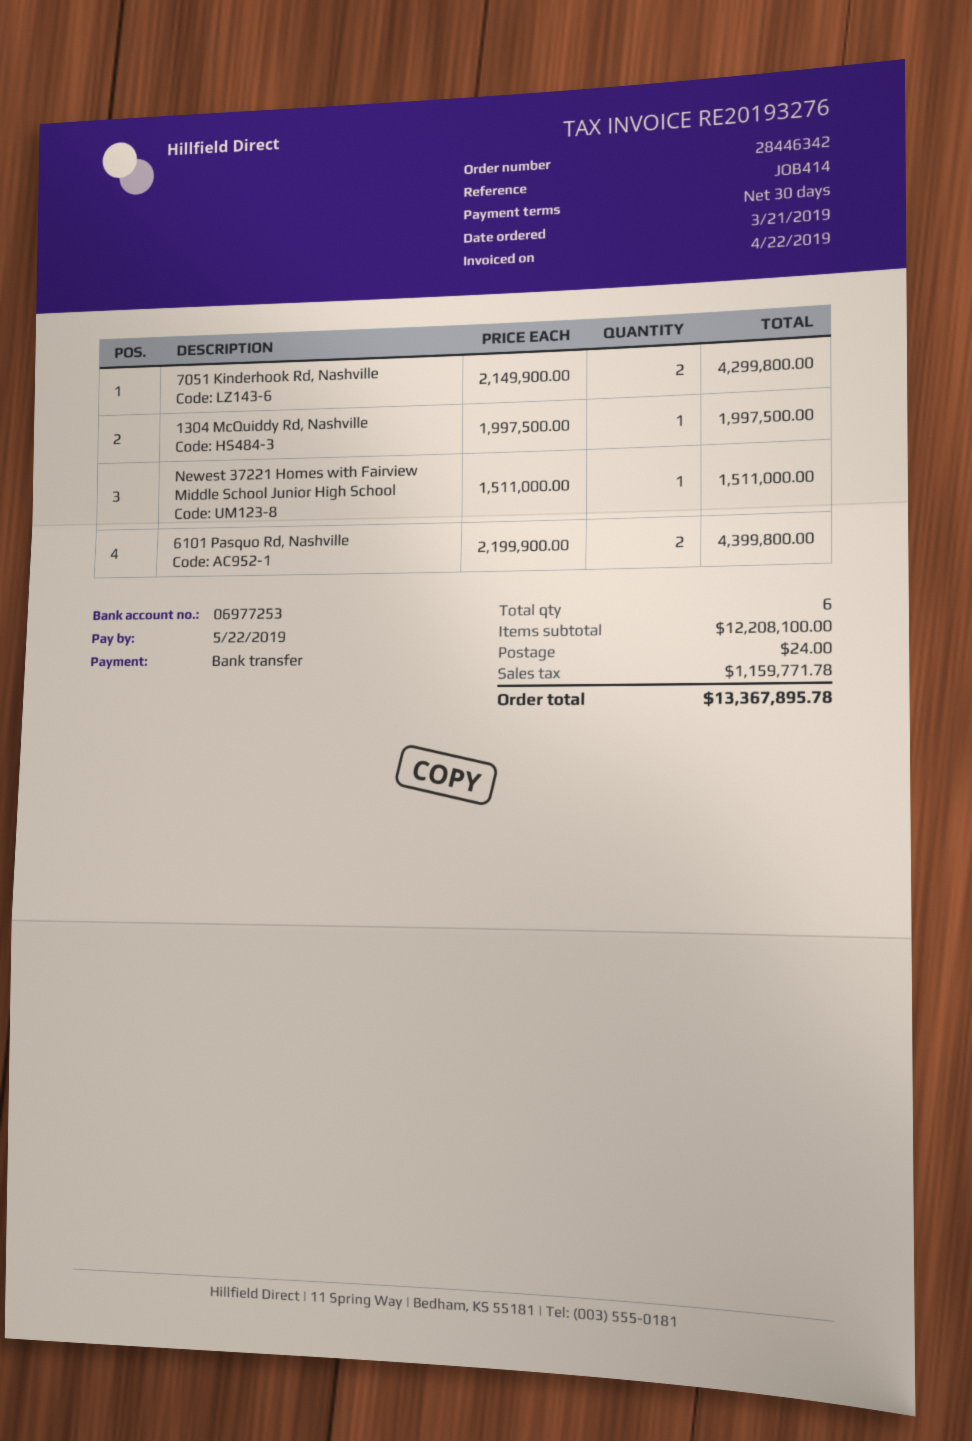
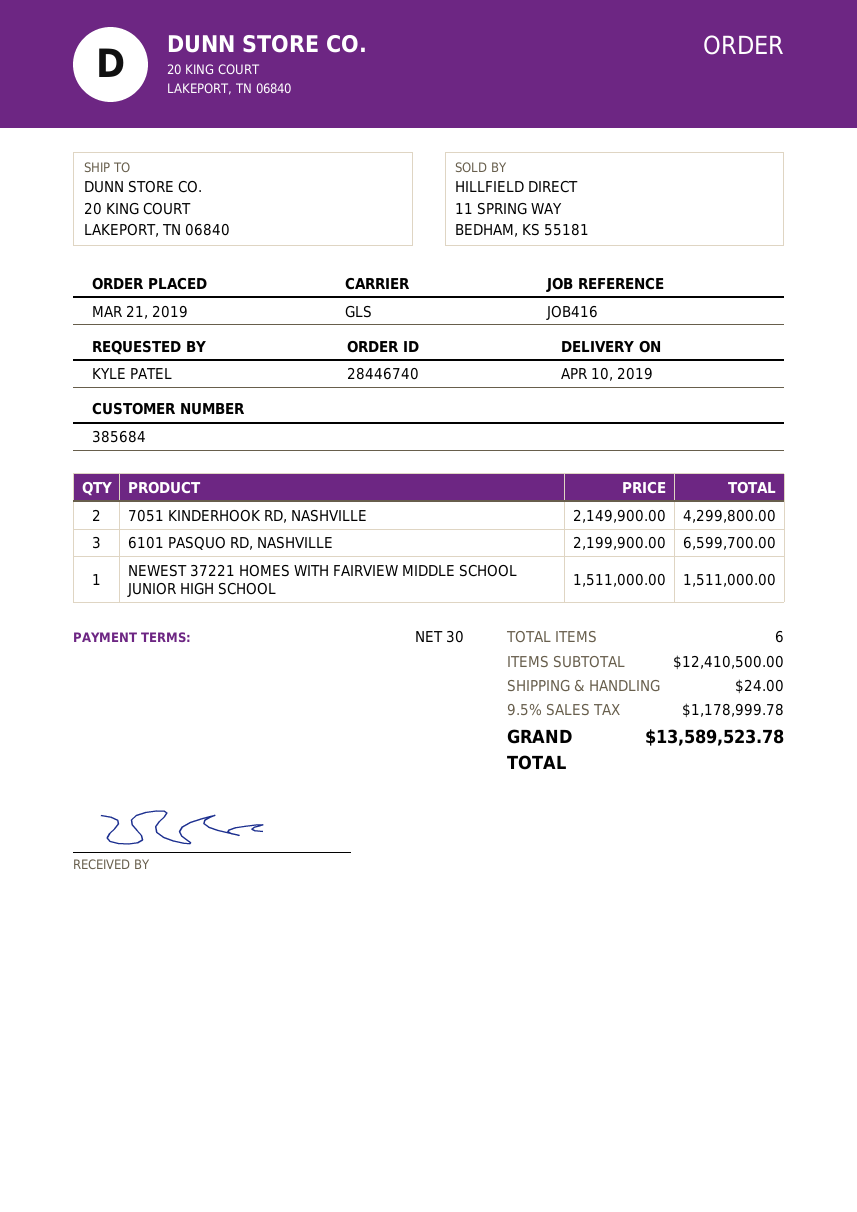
order number: 28446342 -> 28446740
reference: JOB414 -> JOB416
1304 McQuiddy Rd, Nashville: 1 x 1997500.00 = 1997500.00 -> none
6101 Pasquo Rd, Nashville: 2 x 2199900.00 = 4399800.00 -> 3 x 2199900.00 = 6599700.00
subtotal: 12208100.00 -> 12410500.00
tax: 1159771.78 -> 1178999.78
total: 13367895.78 -> 13589523.78

